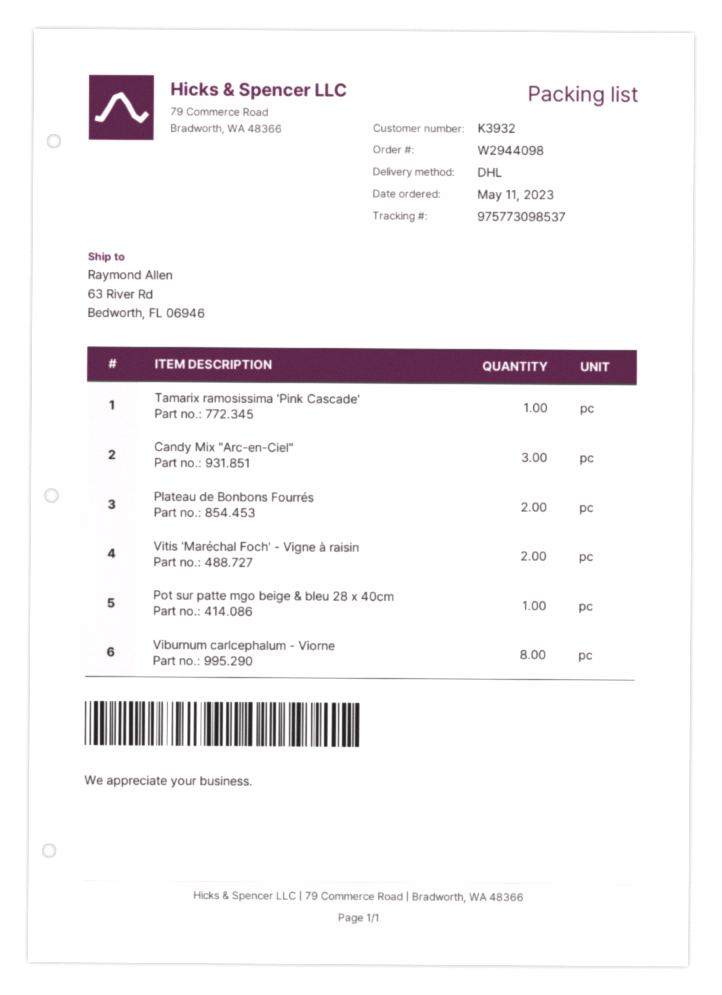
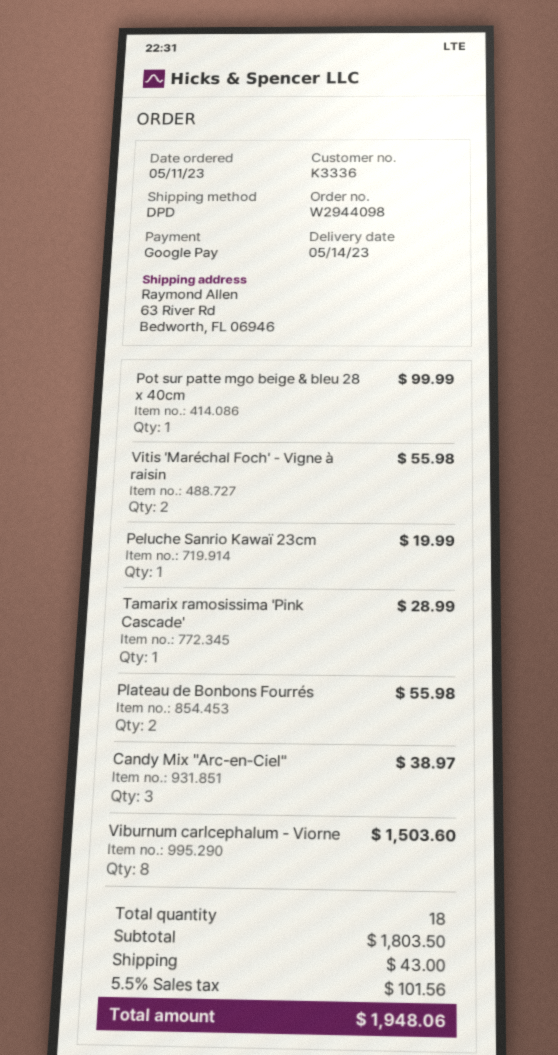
customer number: K3932 -> K3336
shipping method: DHL -> DPD
Peluche Sanrio Kawaï 23cm: none -> 1

